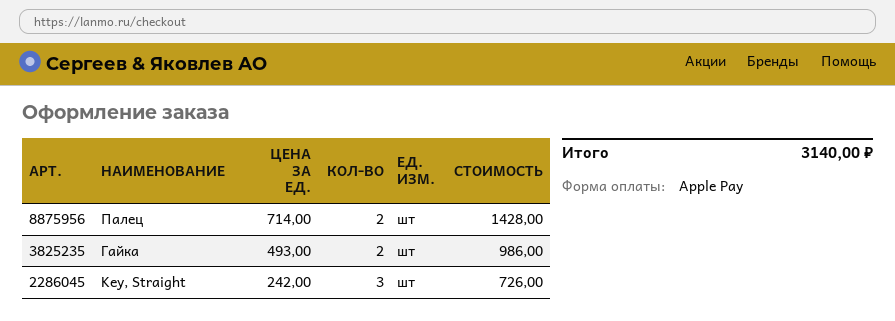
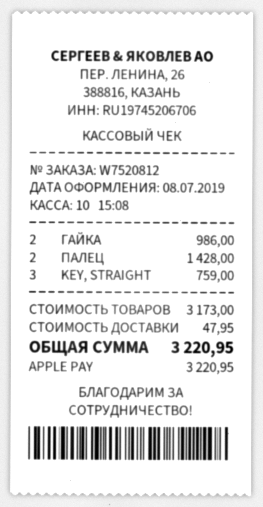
Key, Straight: 3 for 726.00 -> 3 for 759.00
shipping: none -> 47.95
total: 3140.00 -> 3220.95

